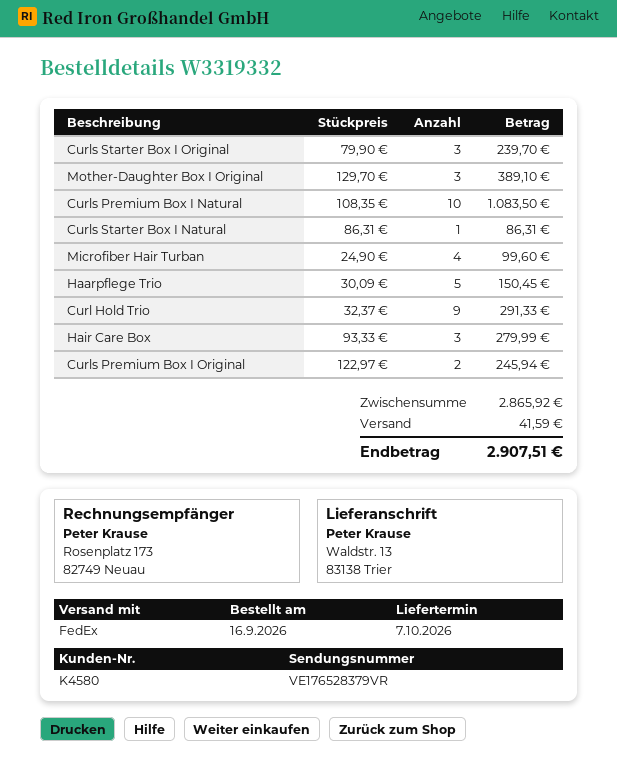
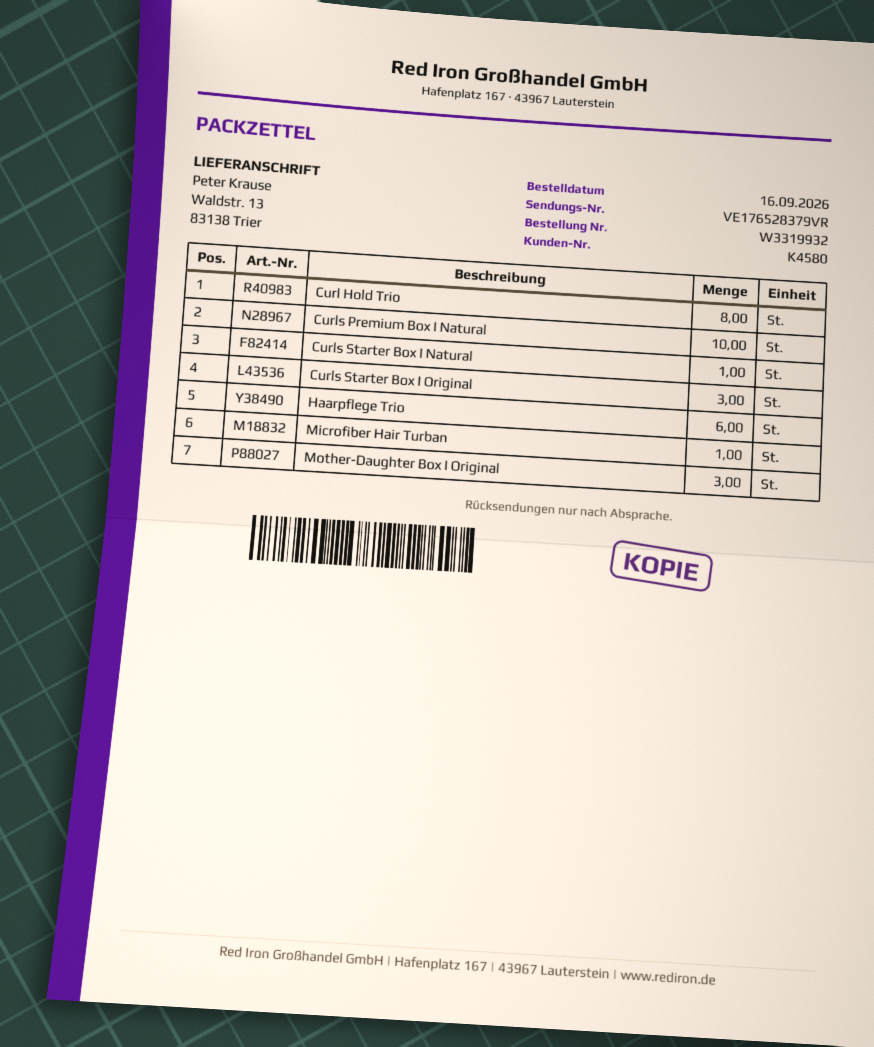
order number: W3319332 -> W3319932
Microfiber Hair Turban: 4 -> 1
Haarpflege Trio: 5 -> 6
Curl Hold Trio: 9 -> 8
Hair Care Box: 3 -> none
Curls Premium Box I Original: 2 -> none

